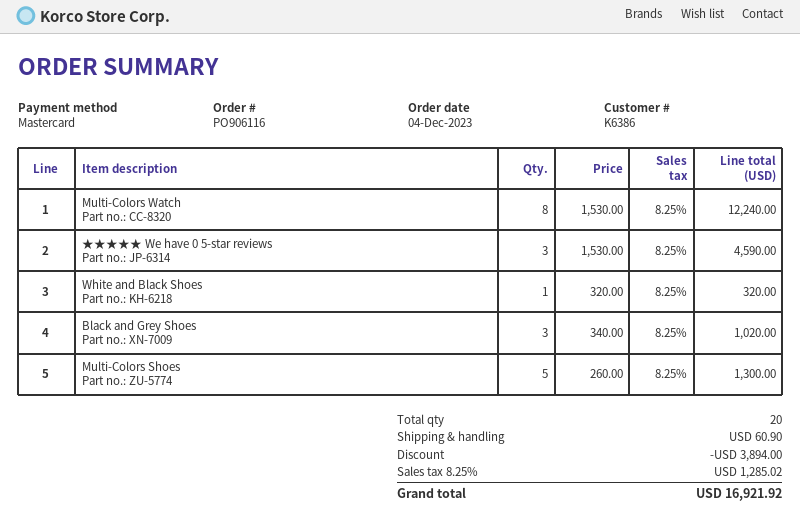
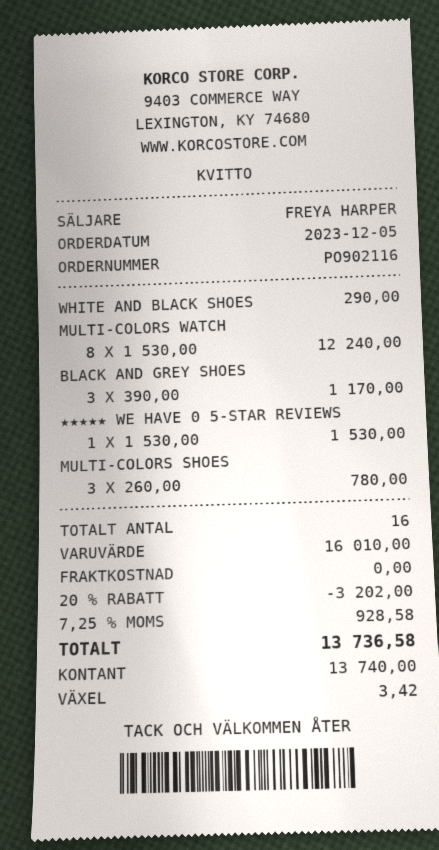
order number: PO906116 -> PO902116
order date: 2023-12-04 -> 2023-12-05
payment method: Mastercard -> cash
★★★★★ We have 0 5-star reviews: 3 x 1530.00 = 4590.00 -> 1 x 1530.00 = 1530.00
White and Black Shoes: 1 x 320.00 = 320.00 -> 1 x 290.00 = 290.00
Black and Grey Shoes: 3 x 340.00 = 1020.00 -> 3 x 390.00 = 1170.00
Multi-Colors Shoes: 5 x 260.00 = 1300.00 -> 3 x 260.00 = 780.00
total quantity: 20 -> 16
discount: 3894.00 -> 3202.00
shipping: 60.90 -> 0.00
tax: 8.25% = 1285.02 -> 7.25% = 928.58
total: 16921.92 -> 13736.58

